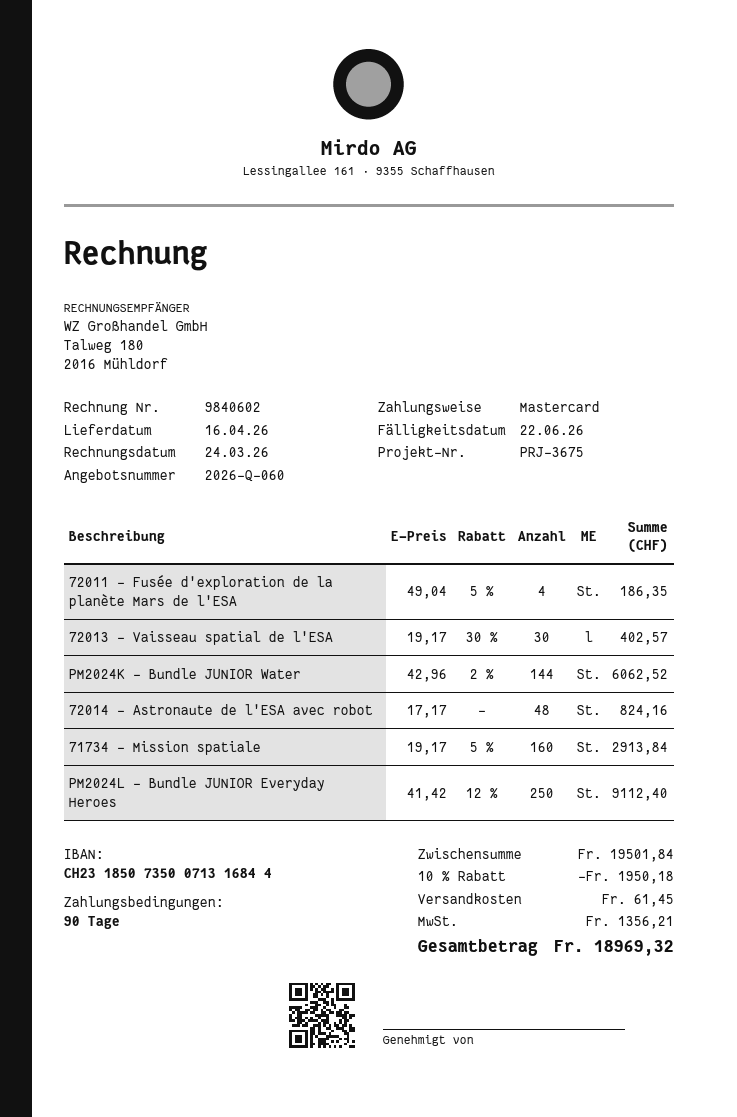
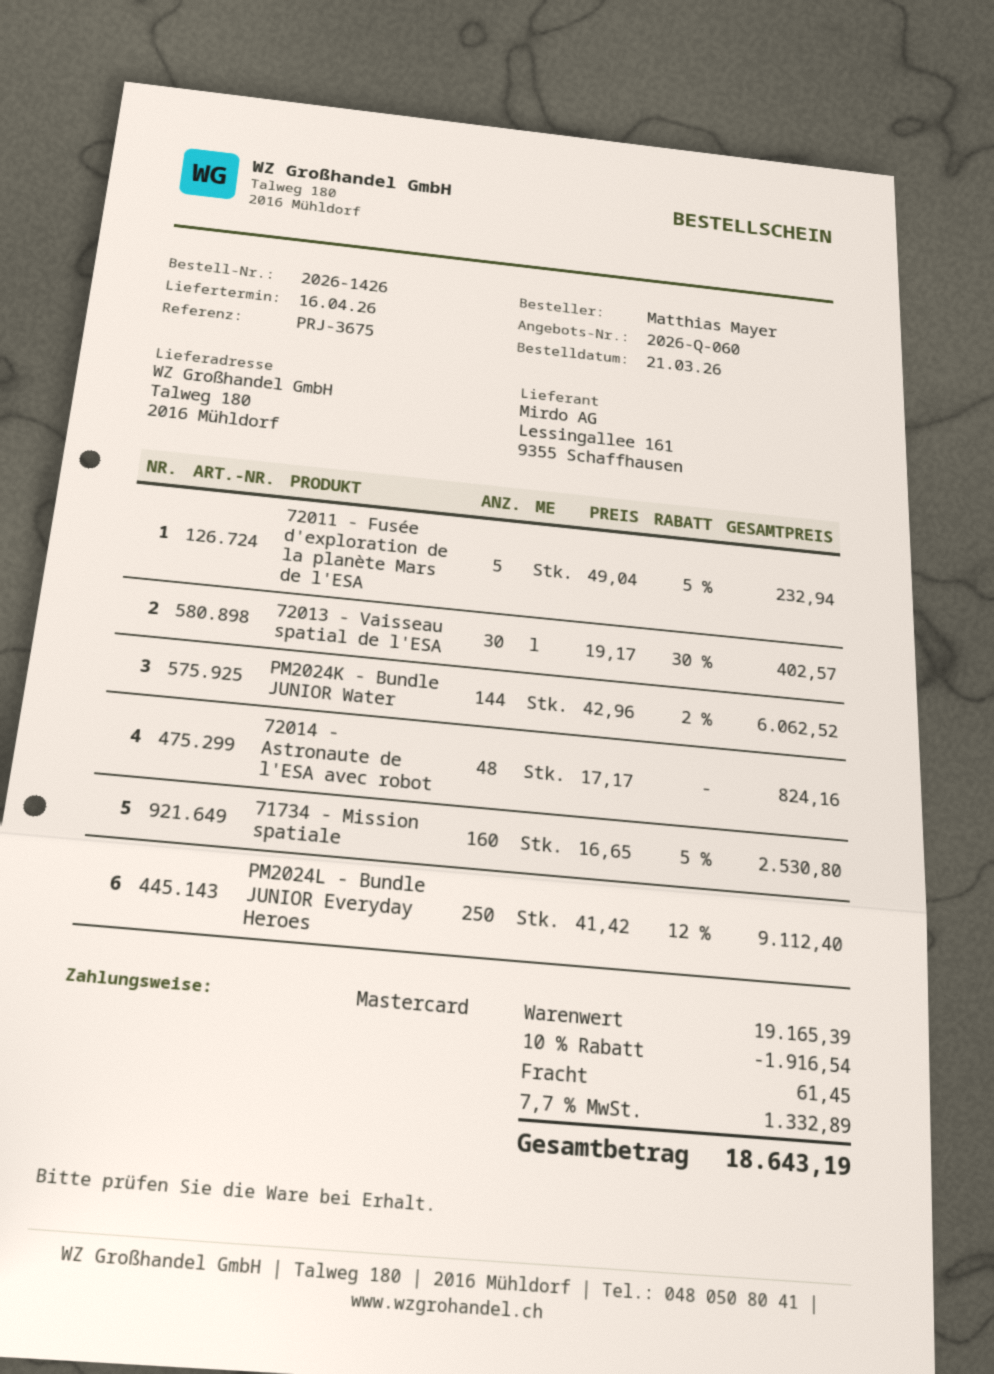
72011 - Fusée d'exploration de la planète Mars de l'ESA: 4 x 49.04 - 5% = 186.35 -> 5 x 49.04 - 5% = 232.94
71734 - Mission spatiale: 160 x 19.17 - 5% = 2913.84 -> 160 x 16.65 - 5% = 2530.80
subtotal: 19501.84 -> 19165.39
discount: 10% = 1950.18 -> 10% = 1916.54
tax: 1356.21 -> 1332.89
total: 18969.32 -> 18643.19

